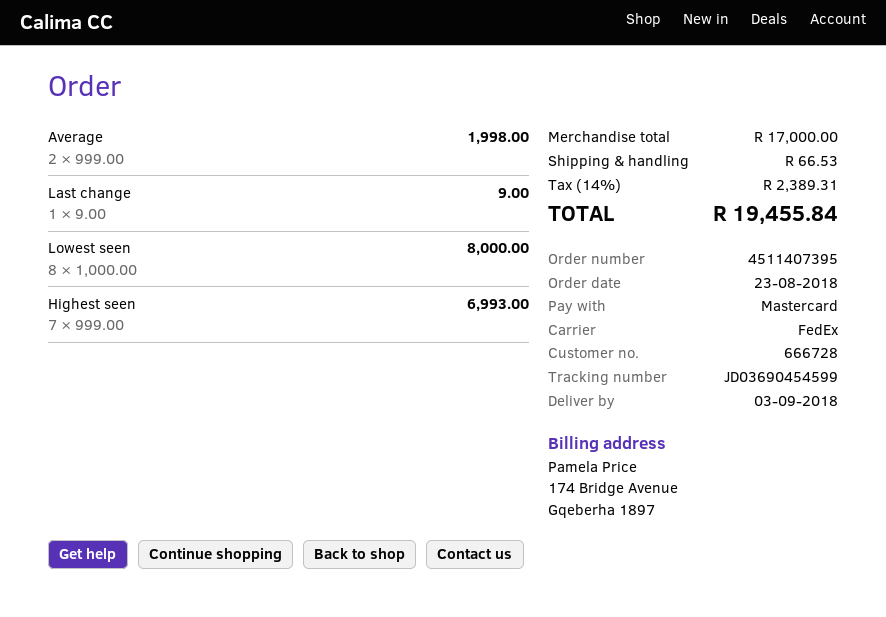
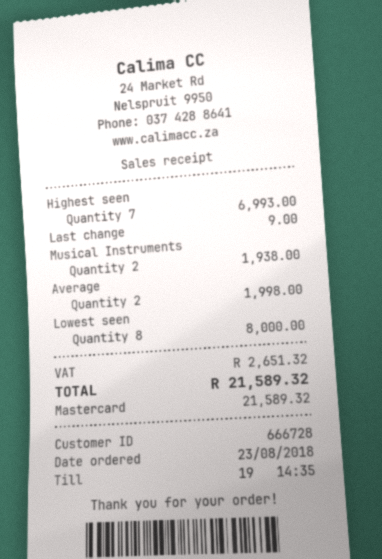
Musical Instruments: none -> 2 for 1938.00
shipping: 66.53 -> none
tax: 2389.31 -> 2651.32
total: 19455.84 -> 21589.32

